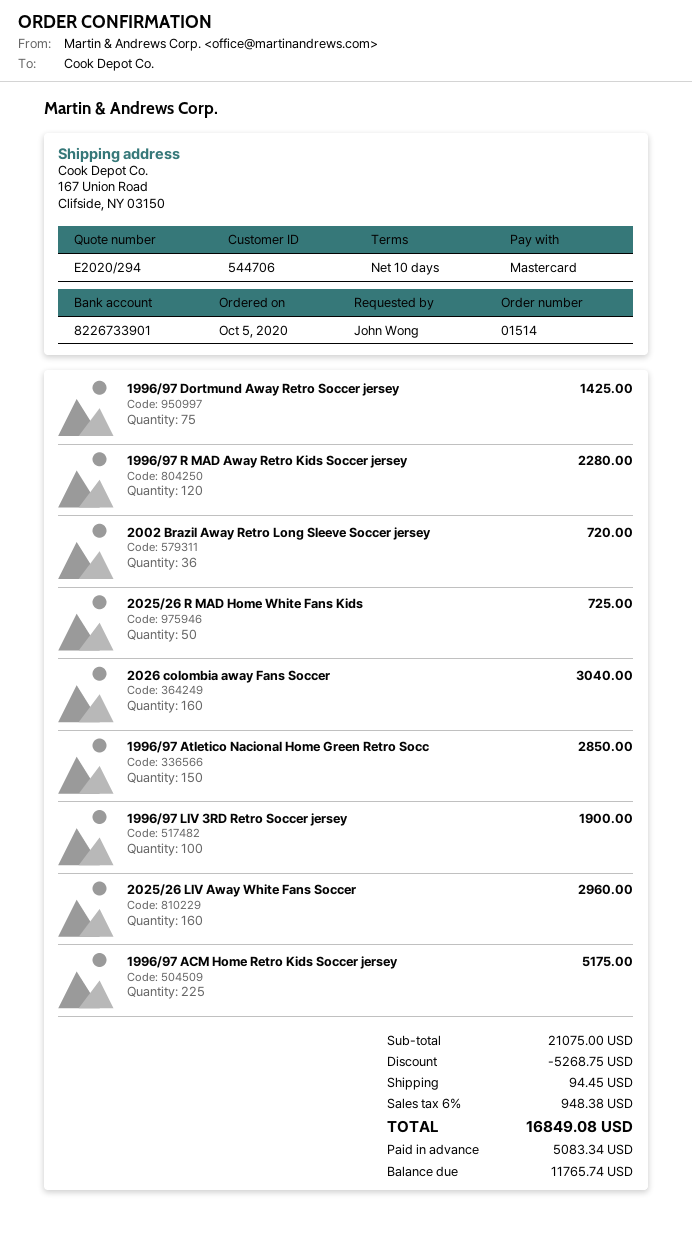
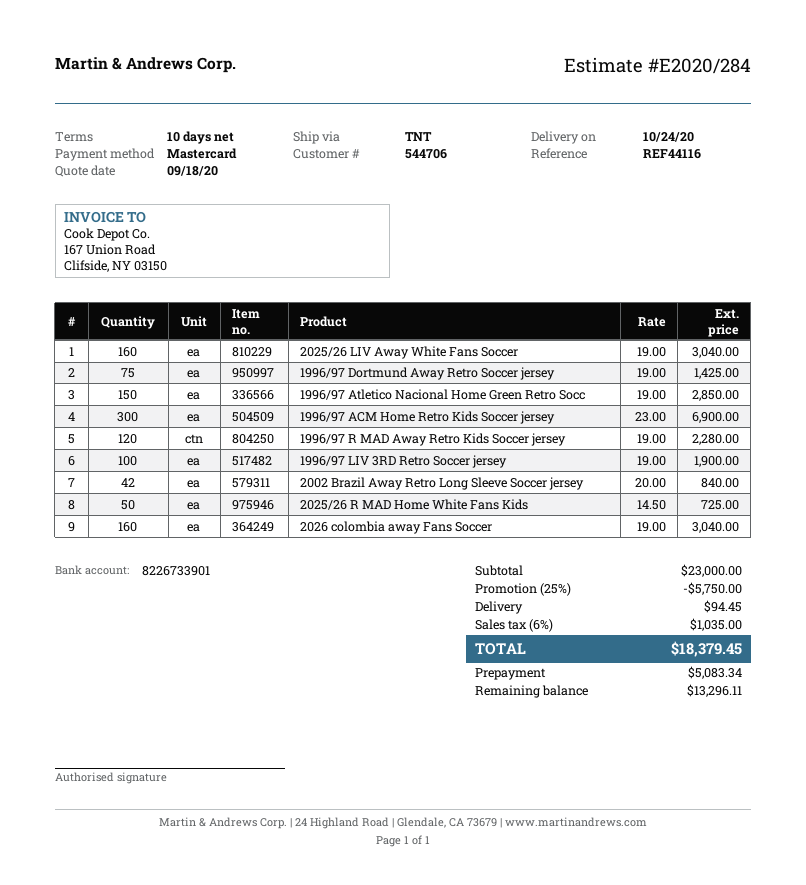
quote number: E2020/294 -> E2020/284
2002 Brazil Away Retro Long Sleeve Soccer jersey: 36 for 720.00 -> 42 for 840.00
2025/26 LIV Away White Fans Soccer: 160 for 2960.00 -> 160 for 3040.00
1996/97 ACM Home Retro Kids Soccer jersey: 225 for 5175.00 -> 300 for 6900.00
subtotal: 21075.00 -> 23000.00
discount: 5268.75 -> 5750.00
tax: 6% = 948.38 -> 6% = 1035.00
total: 16849.08 -> 18379.45
balance: 11765.74 -> 13296.11

